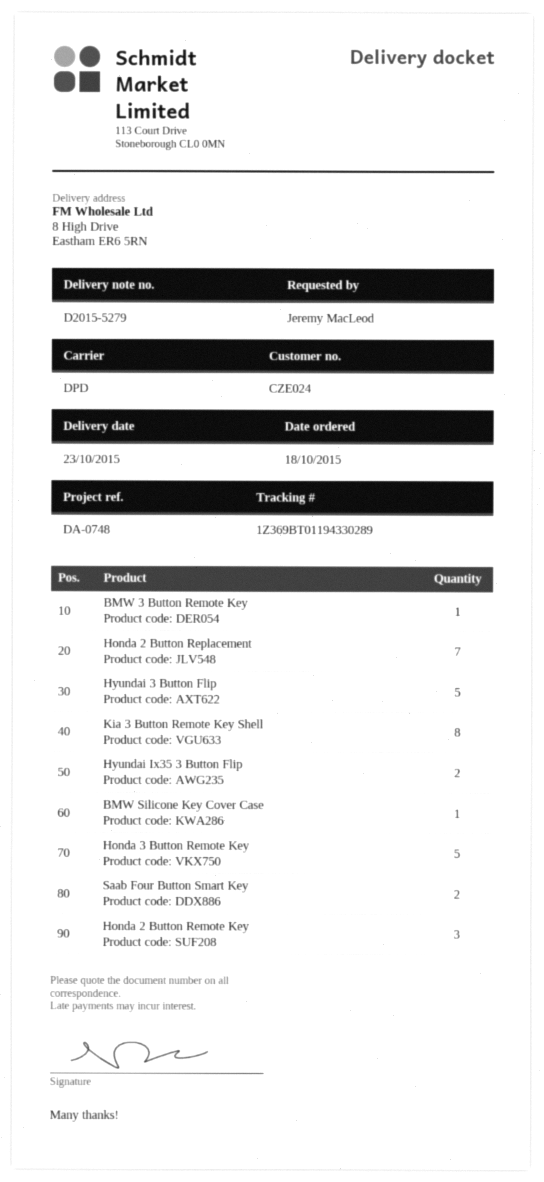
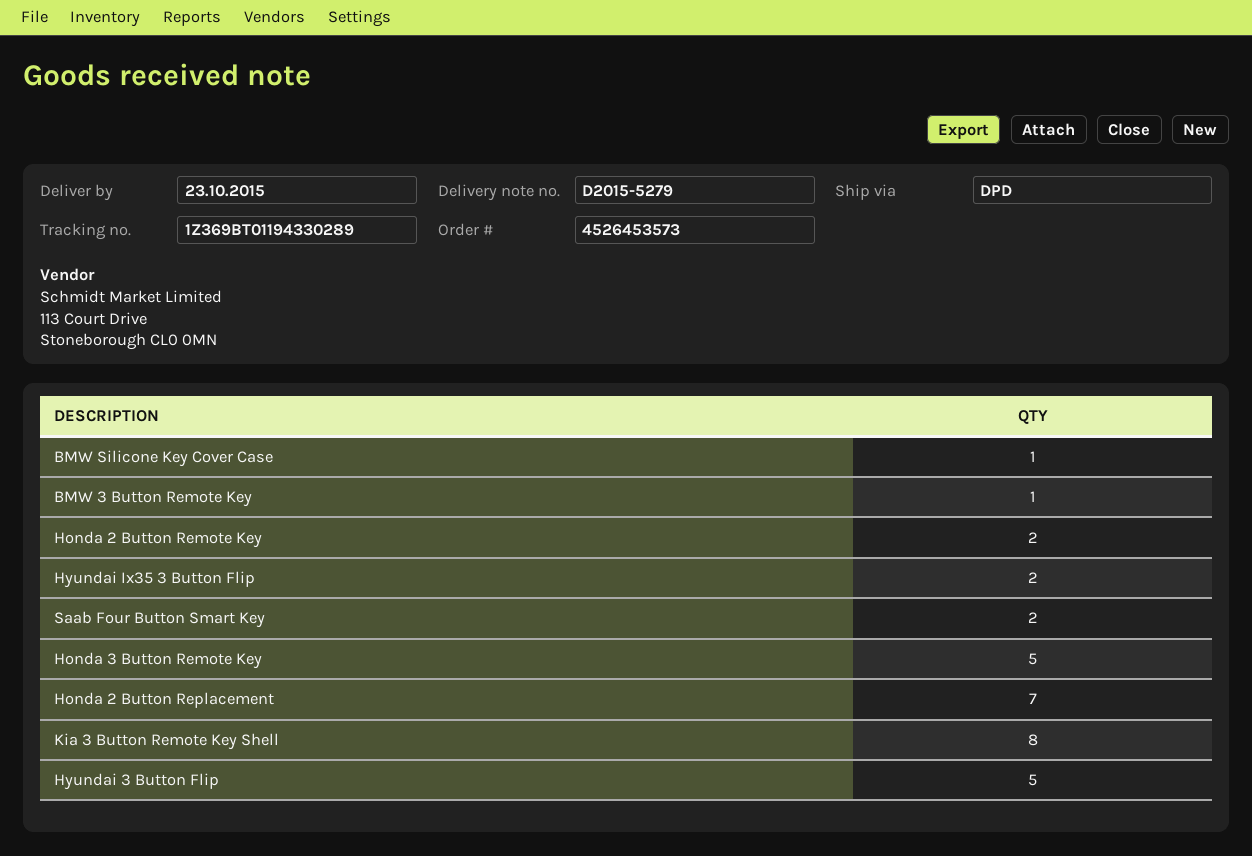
Honda 2 Button Remote Key: 3 -> 2

